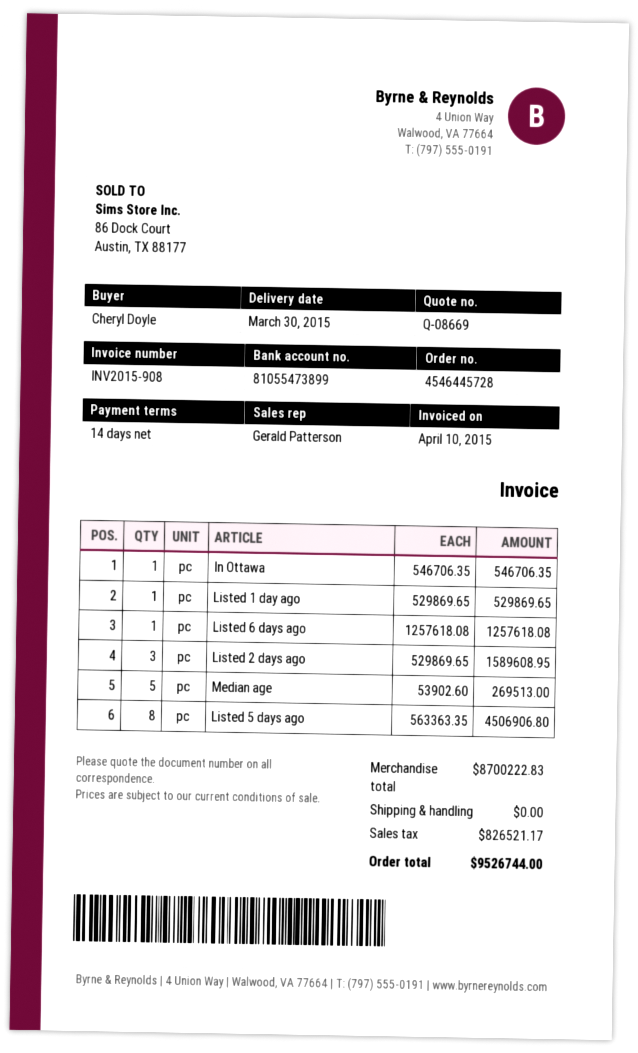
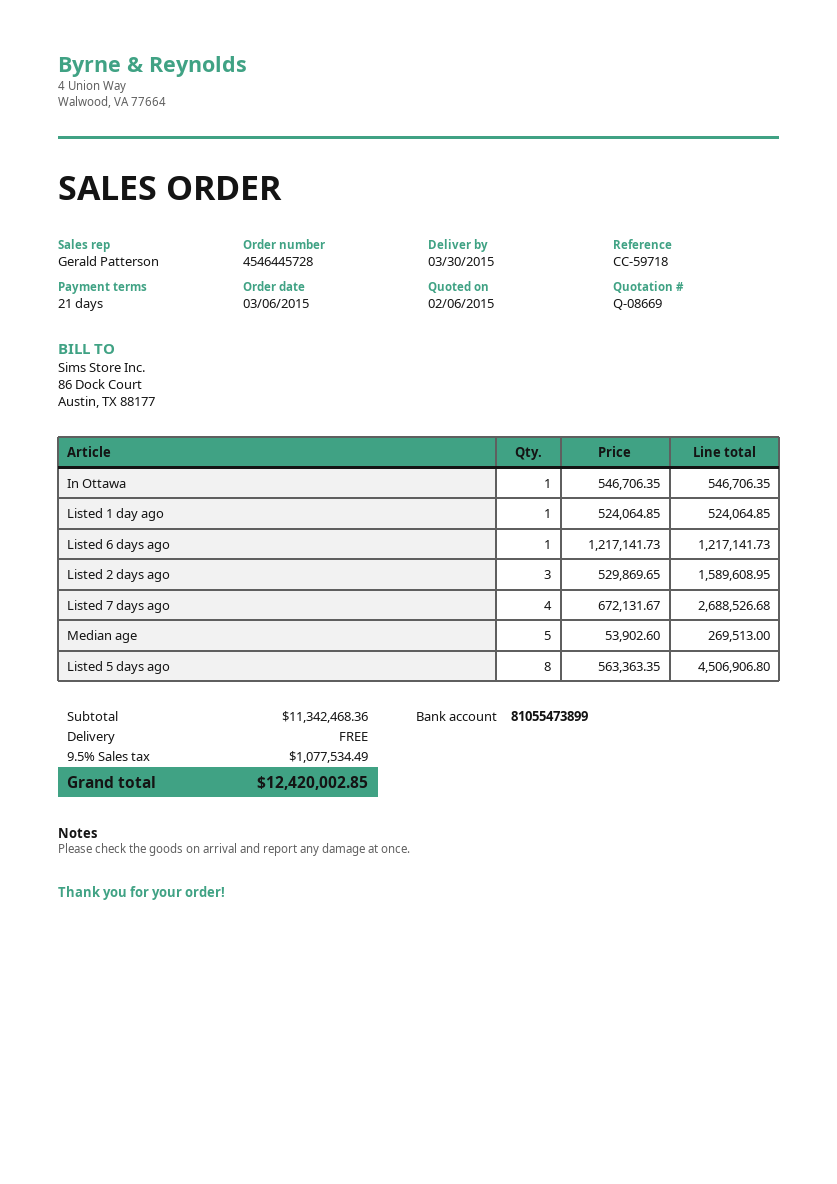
payment terms: 14 days -> 21 days
Listed 1 day ago: 1 x 529869.65 = 529869.65 -> 1 x 524064.85 = 524064.85
Listed 6 days ago: 1 x 1257618.08 = 1257618.08 -> 1 x 1217141.73 = 1217141.73
Listed 7 days ago: none -> 4 x 672131.67 = 2688526.68
subtotal: 8700222.83 -> 11342468.36
tax: 826521.17 -> 1077534.49
total: 9526744.00 -> 12420002.85

